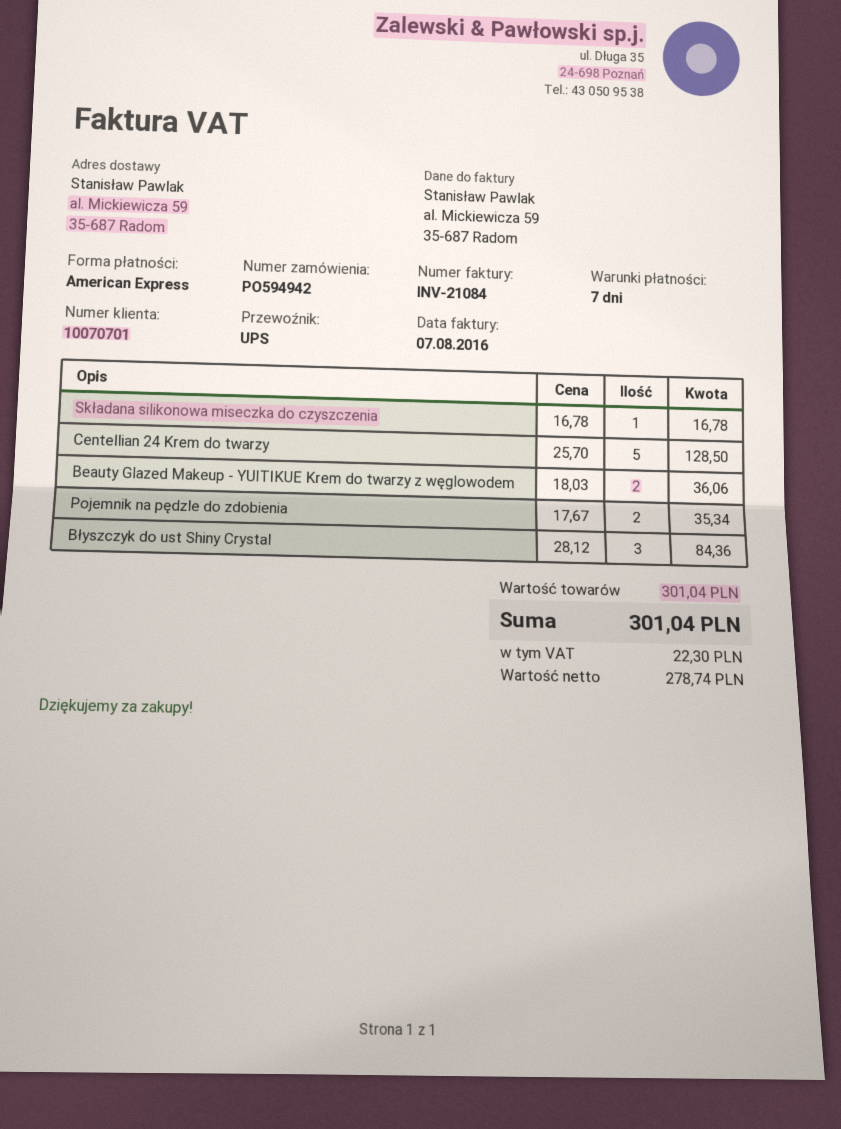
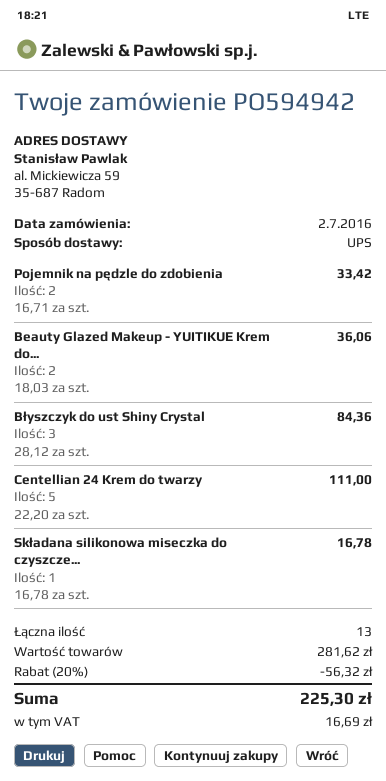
Centellian 24 Krem do twarzy: 5 x 25.70 = 128.50 -> 5 x 22.20 = 111.00
Pojemnik na pędzle do zdobienia: 2 x 17.67 = 35.34 -> 2 x 16.71 = 33.42
subtotal: 301.04 -> 281.62
discount: none -> 20% = 56.32
tax: 22.30 -> 16.69
total: 301.04 -> 225.30

